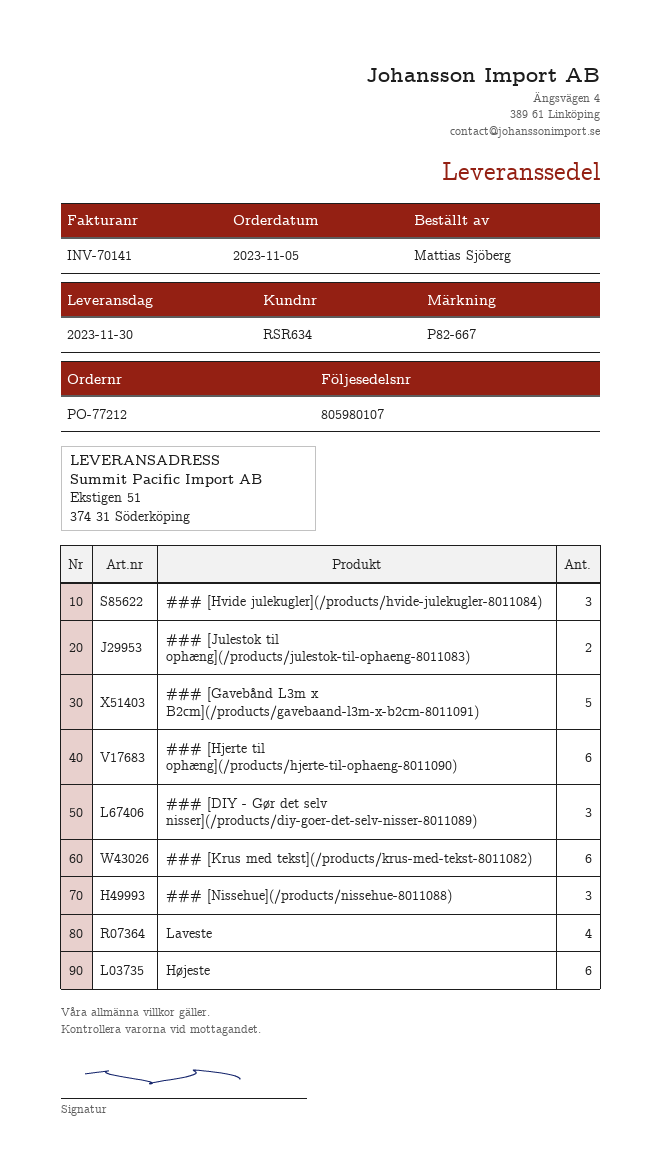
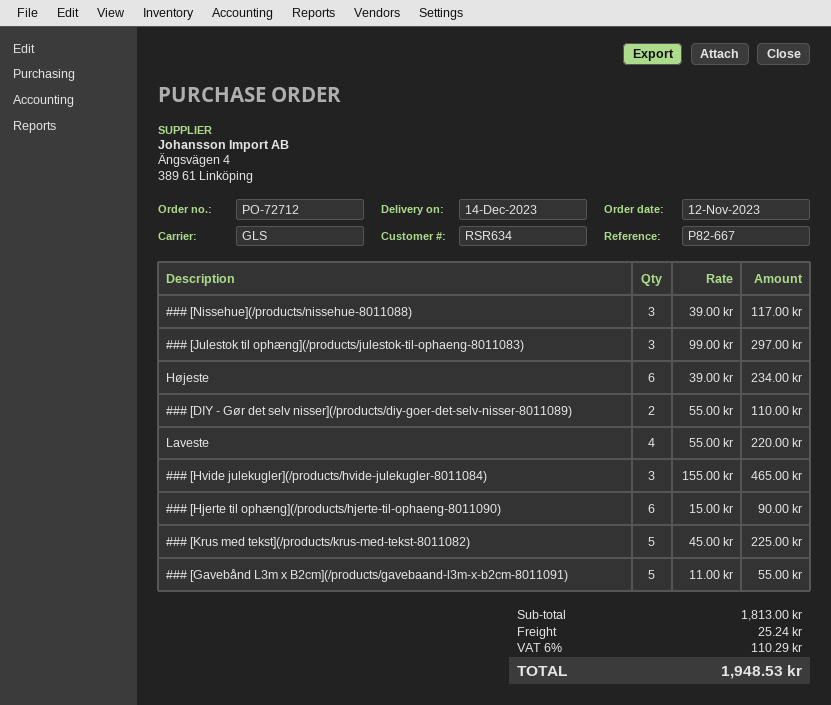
order number: PO-77212 -> PO-72712
order date: 2023-11-05 -> 2023-11-12
delivery date: 2023-11-30 -> 2023-12-14
### [Julestok til ophæng](/products/julestok-til-ophaeng-8011083): 2 -> 3
### [DIY - Gør det selv nisser](/products/diy-goer-det-selv-nisser-8011089): 3 -> 2
### [Krus med tekst](/products/krus-med-tekst-8011082): 6 -> 5

